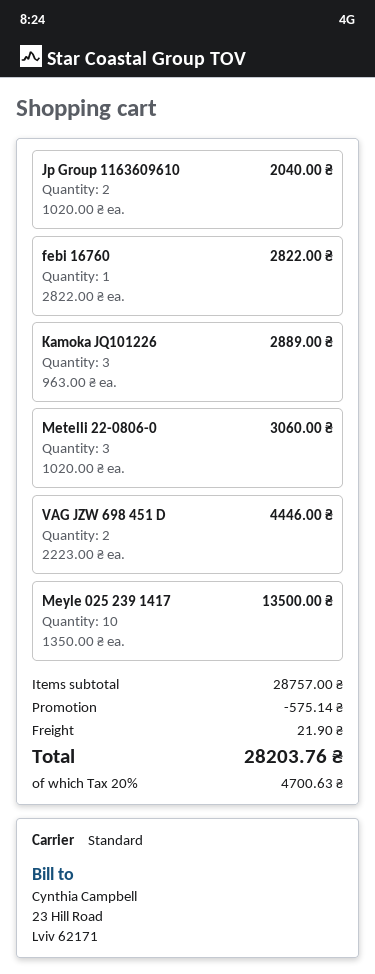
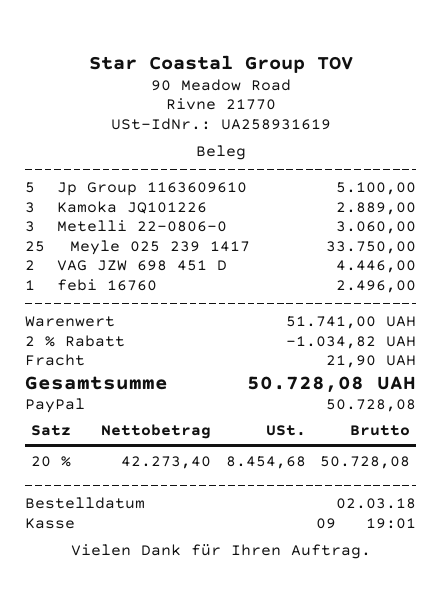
Jp Group 1163609610: 2 for 2040.00 -> 5 for 5100.00
febi 16760: 1 for 2822.00 -> 1 for 2496.00
Meyle 025 239 1417: 10 for 13500.00 -> 25 for 33750.00
subtotal: 28757.00 -> 51741.00
discount: 575.14 -> 1034.82
tax: 20% = 4700.63 -> 20% = 8454.68
total: 28203.76 -> 50728.08

